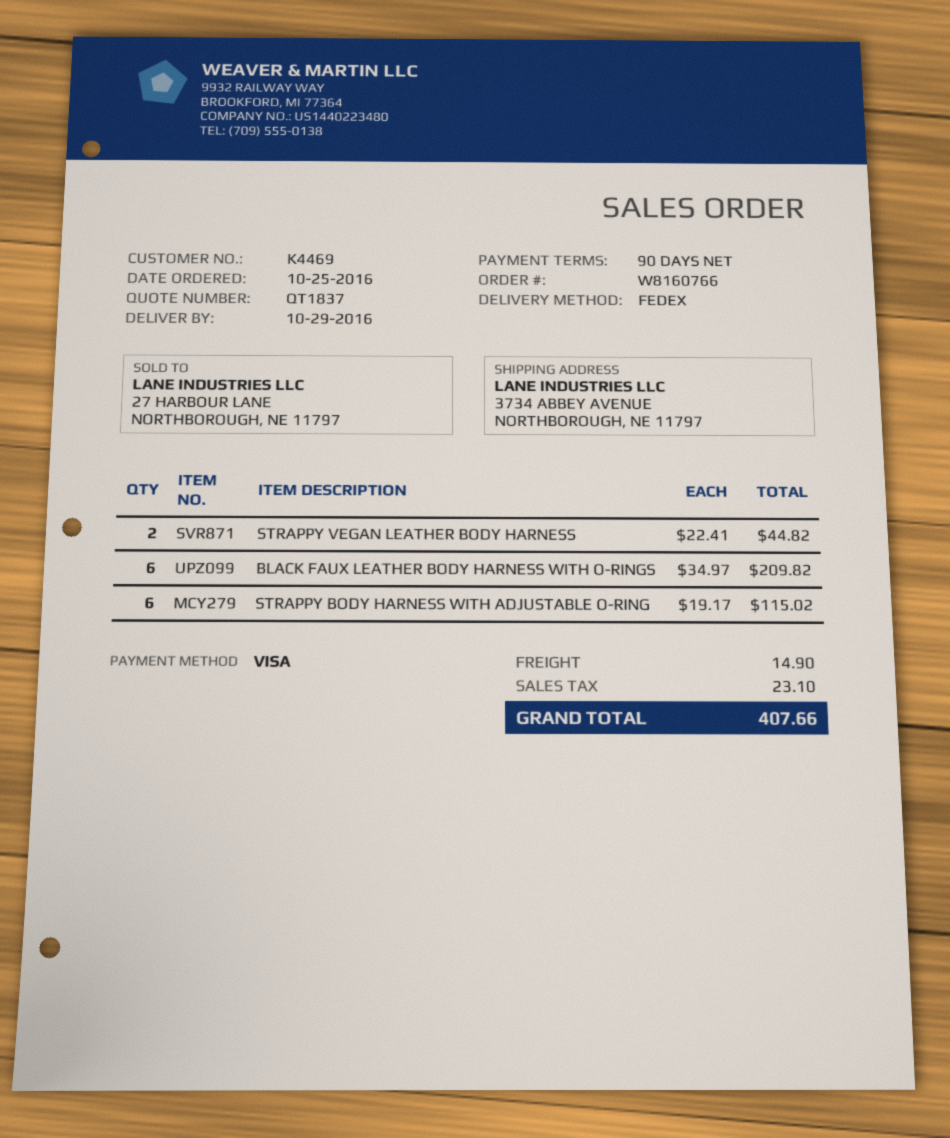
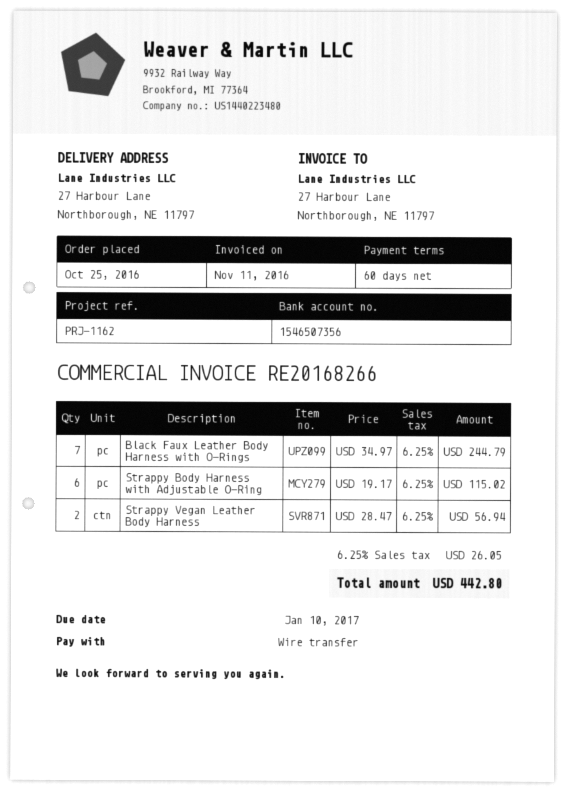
payment terms: 90 days -> 60 days
payment method: Visa -> bank transfer
ship to: 3734 ABBEY AVENUE, NORTHBOROUGH, NE 11797 -> 27 Harbour Lane, Northborough, NE 11797
STRAPPY VEGAN LEATHER BODY HARNESS: 2 x 22.41 = 44.82 -> 2 x 28.47 = 56.94
BLACK FAUX LEATHER BODY HARNESS WITH O-RINGS: 6 x 34.97 = 209.82 -> 7 x 34.97 = 244.79
shipping: 14.90 -> none
tax: 23.10 -> 26.05
total: 407.66 -> 442.80

